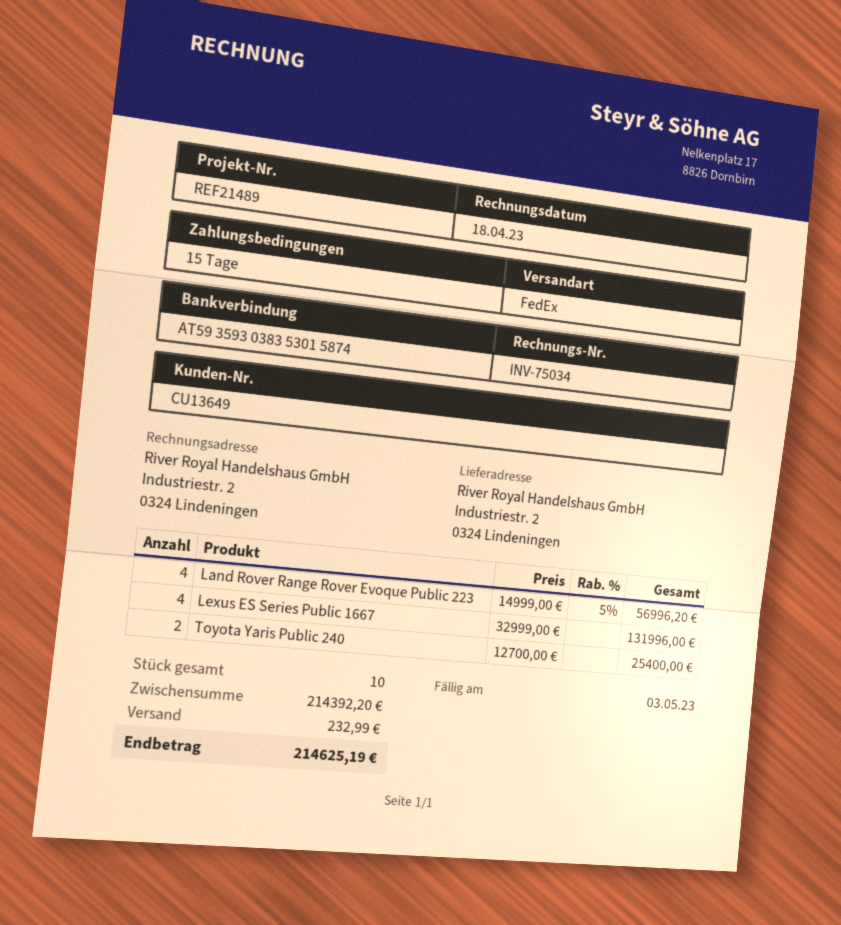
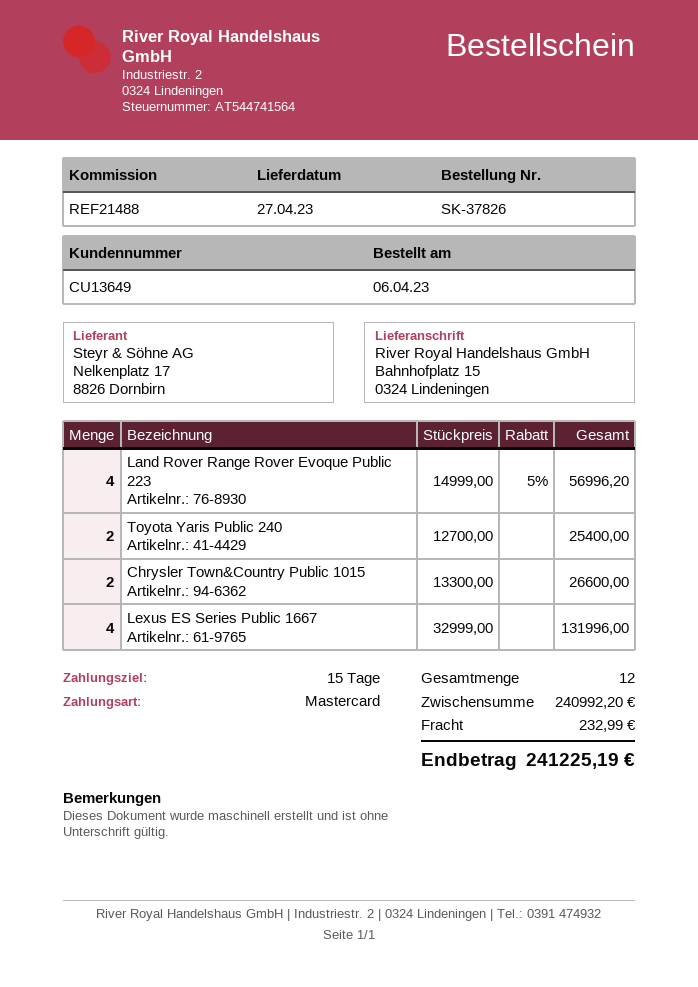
reference: REF21489 -> REF21488
ship to: Industriestr. 2, 0324 Lindeningen -> Bahnhofplatz 15, 0324 Lindeningen
Chrysler Town&Country Public 1015: none -> 2 x 13300.00 = 26600.00
total quantity: 10 -> 12
subtotal: 214392.20 -> 240992.20
total: 214625.19 -> 241225.19

